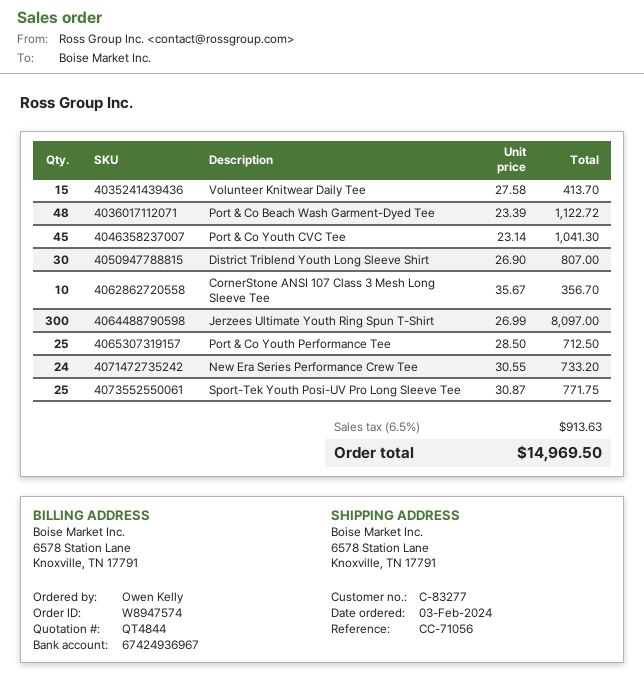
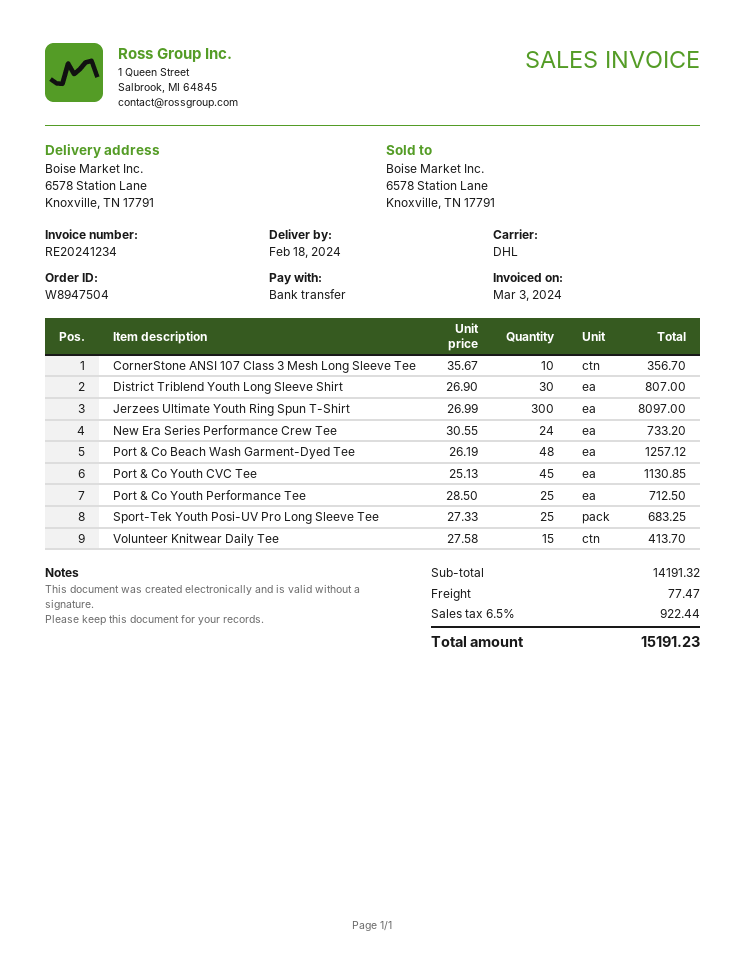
order number: W8947574 -> W8947504
Port & Co Beach Wash Garment-Dyed Tee: 48 x 23.39 = 1122.72 -> 48 x 26.19 = 1257.12
Port & Co Youth CVC Tee: 45 x 23.14 = 1041.30 -> 45 x 25.13 = 1130.85
Sport-Tek Youth Posi-UV Pro Long Sleeve Tee: 25 x 30.87 = 771.75 -> 25 x 27.33 = 683.25
shipping: none -> 77.47
tax: 6.5% = 913.63 -> 6.5% = 922.44
total: 14969.50 -> 15191.23

